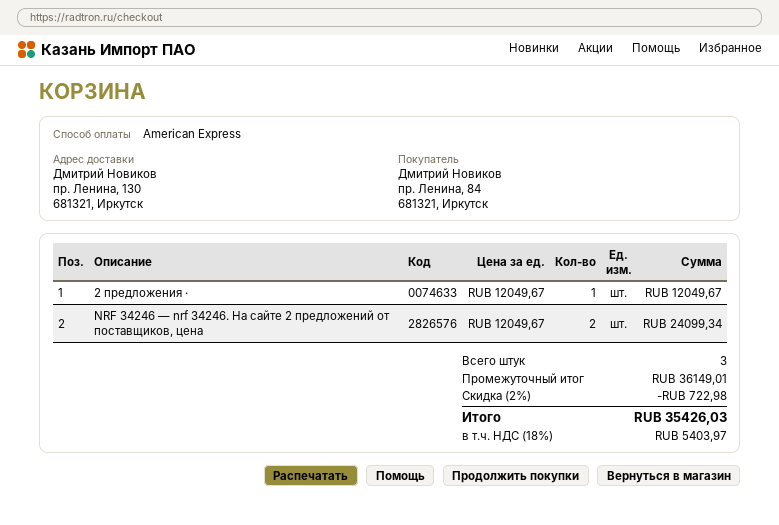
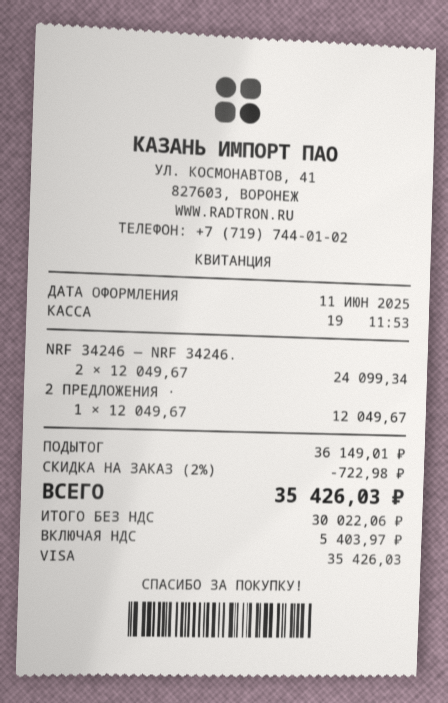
payment method: American Express -> Visa

